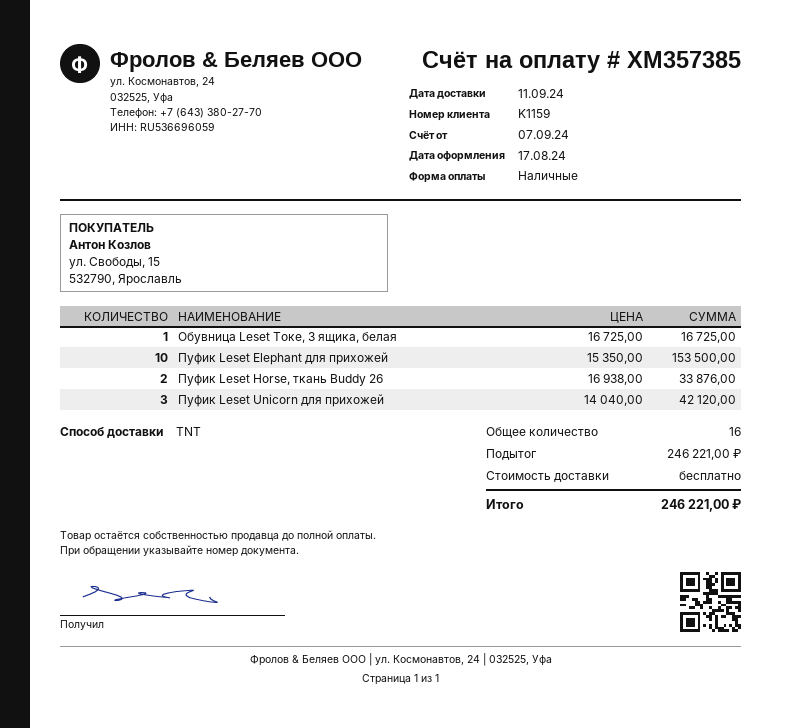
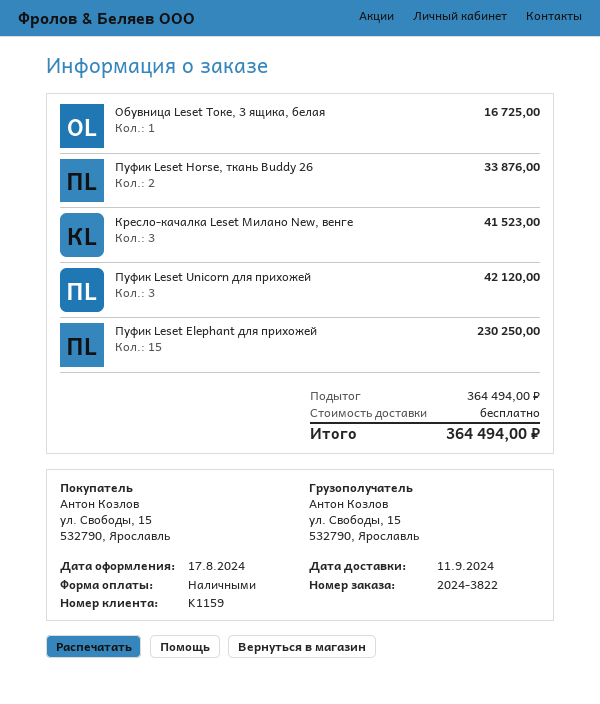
Пуфик Leset Elephant для прихожей: 10 for 153500.00 -> 15 for 230250.00
Кресло-качалка Leset Милано New, венге: none -> 3 for 41523.00
subtotal: 246221.00 -> 364494.00
total: 246221.00 -> 364494.00

